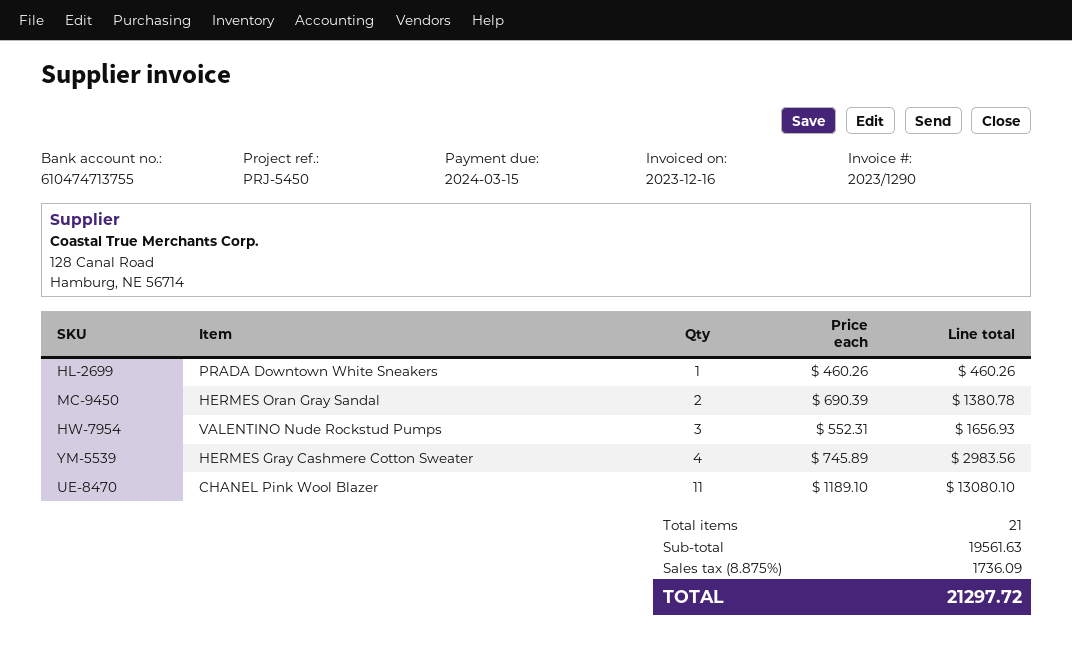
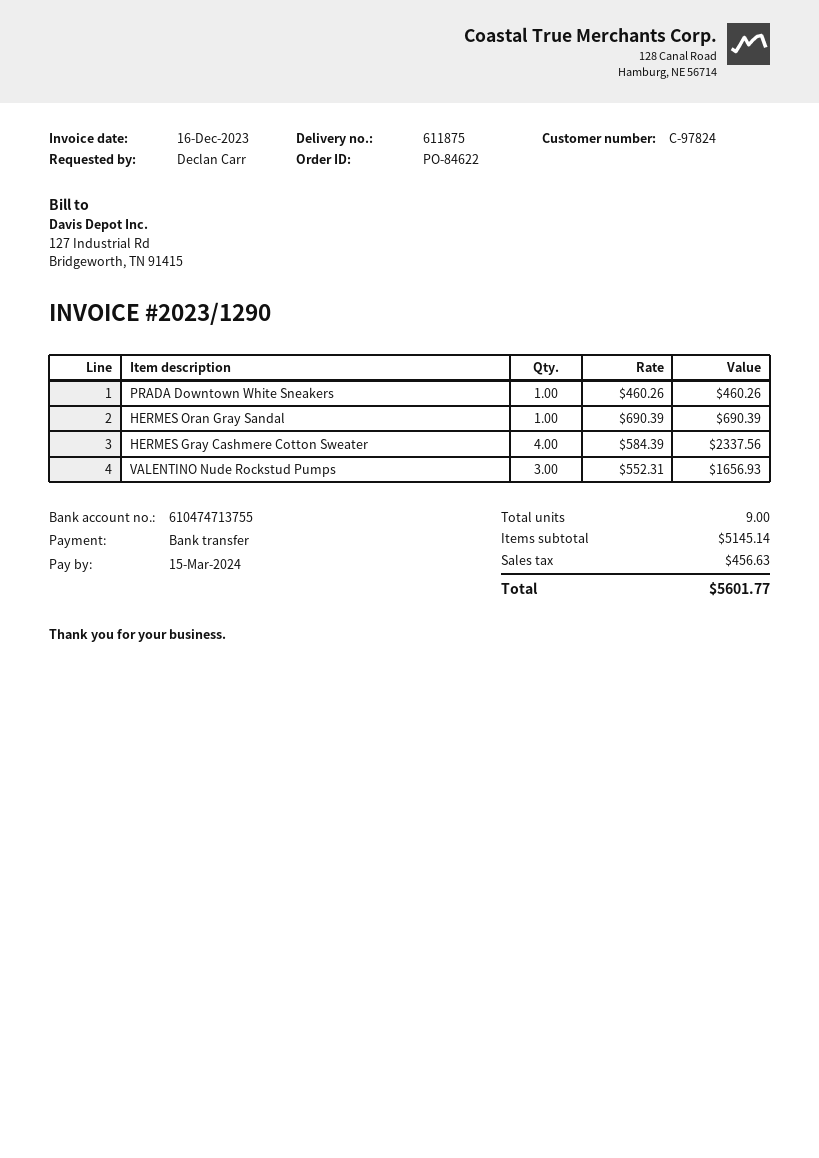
HERMES Oran Gray Sandal: 2 x 690.39 = 1380.78 -> 1 x 690.39 = 690.39
HERMES Gray Cashmere Cotton Sweater: 4 x 745.89 = 2983.56 -> 4 x 584.39 = 2337.56
CHANEL Pink Wool Blazer: 11 x 1189.10 = 13080.10 -> none
total quantity: 21 -> 9
subtotal: 19561.63 -> 5145.14
tax: 1736.09 -> 456.63
total: 21297.72 -> 5601.77

